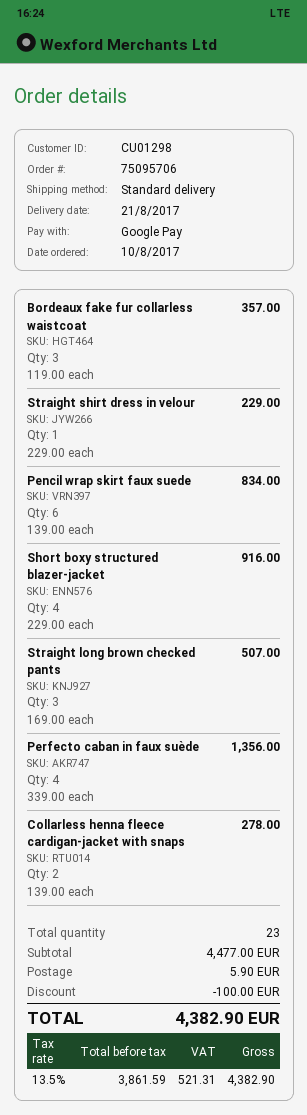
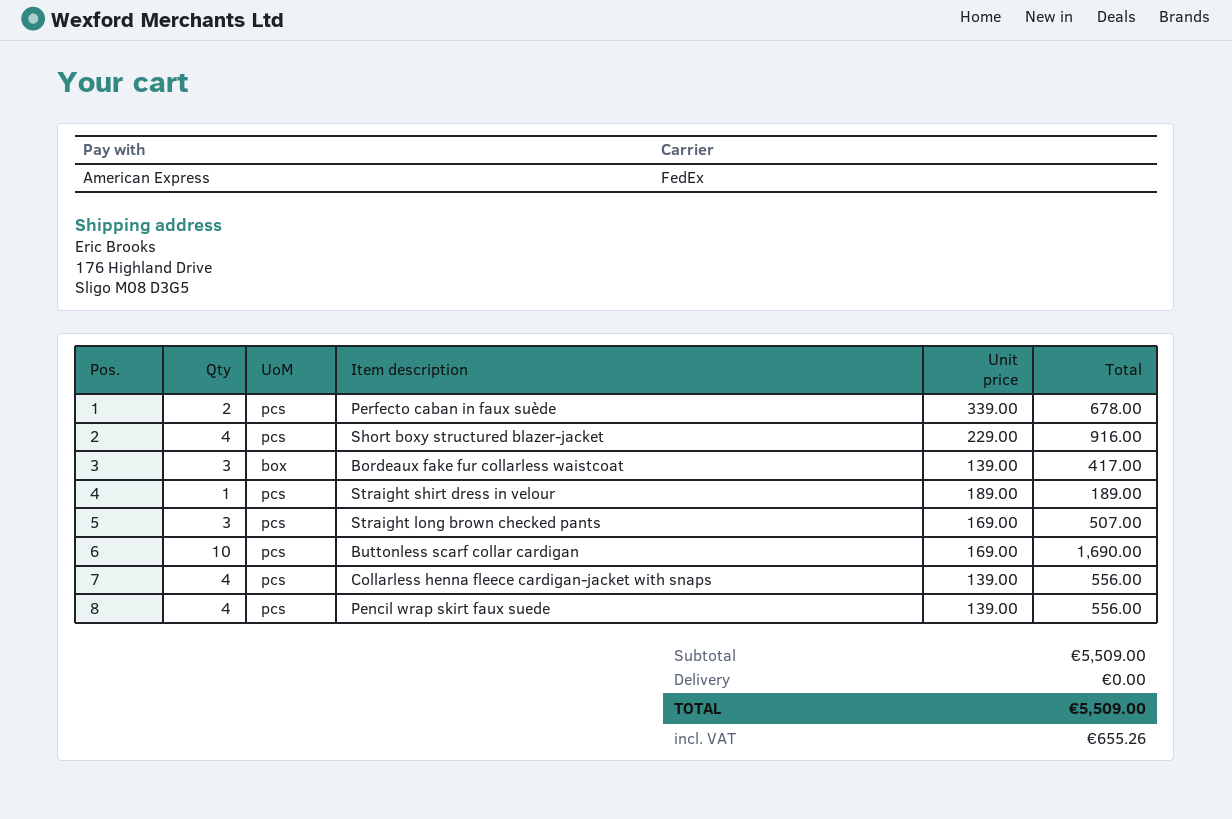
payment method: Google Pay -> American Express
shipping method: standard -> FedEx
Bordeaux fake fur collarless waistcoat: 3 x 119.00 = 357.00 -> 3 x 139.00 = 417.00
Straight shirt dress in velour: 1 x 229.00 = 229.00 -> 1 x 189.00 = 189.00
Pencil wrap skirt faux suede: 6 x 139.00 = 834.00 -> 4 x 139.00 = 556.00
Perfecto caban in faux suède: 4 x 339.00 = 1356.00 -> 2 x 339.00 = 678.00
Collarless henna fleece cardigan-jacket with snaps: 2 x 139.00 = 278.00 -> 4 x 139.00 = 556.00
Buttonless scarf collar cardigan: none -> 10 x 169.00 = 1690.00
subtotal: 4477.00 -> 5509.00
discount: 100.00 -> none
shipping: 5.90 -> 0.00
tax: 521.31 -> 655.26
total: 4382.90 -> 5509.00

